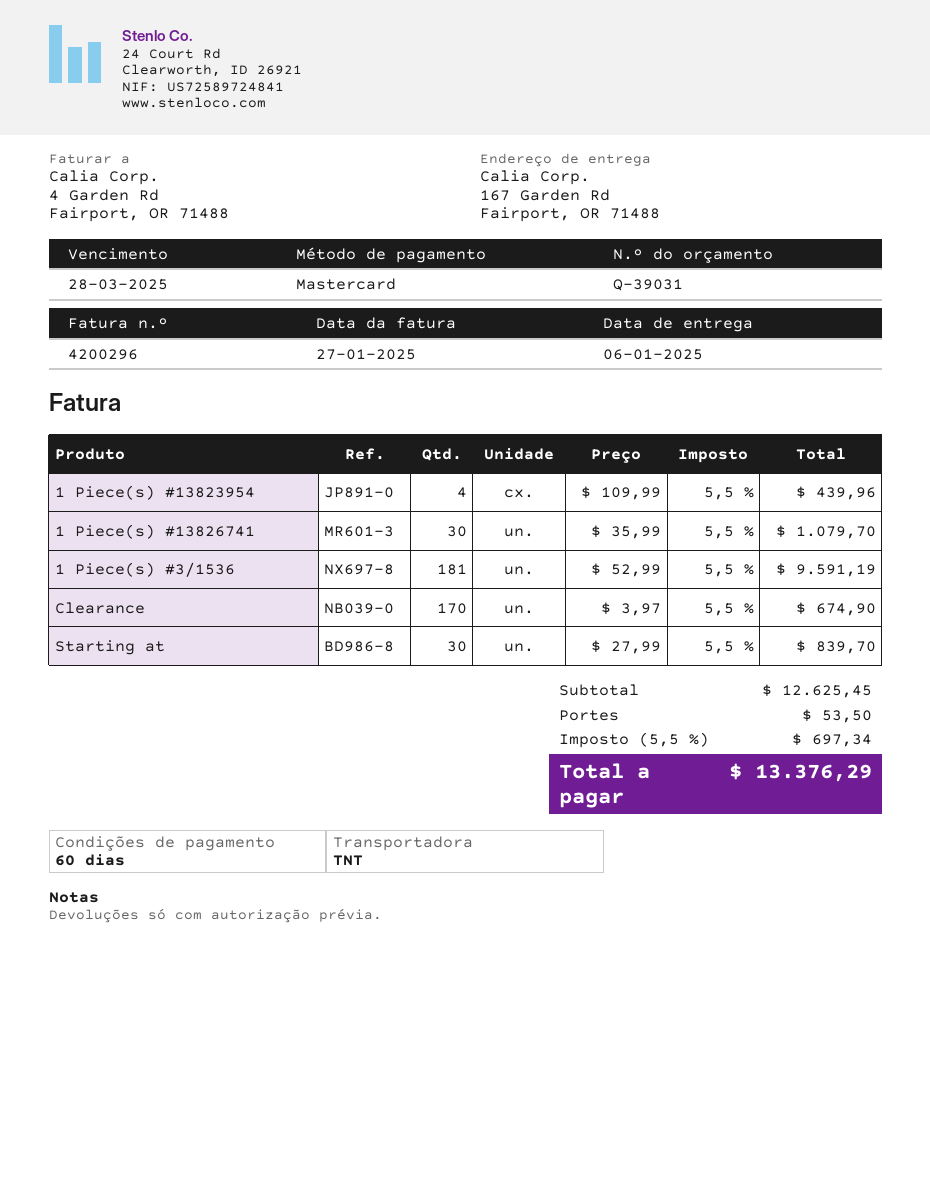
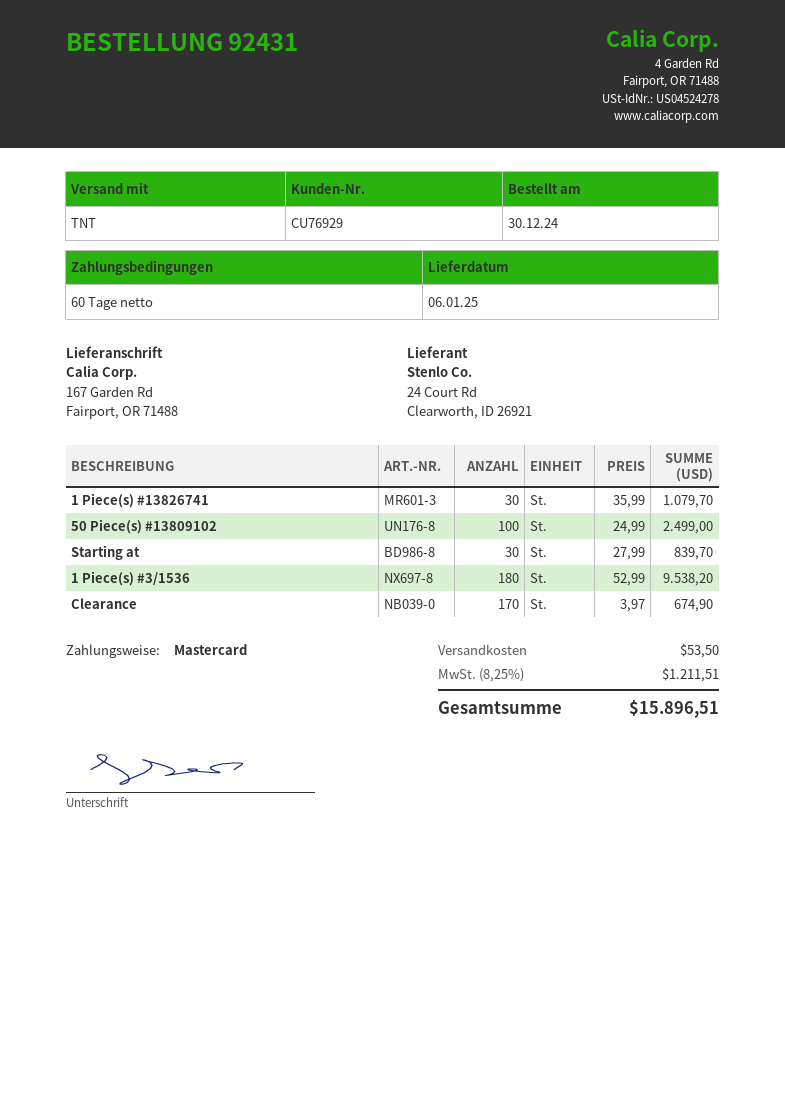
1 Piece(s) #13823954: 4 x 109.99 = 439.96 -> none
1 Piece(s) #3/1536: 181 x 52.99 = 9591.19 -> 180 x 52.99 = 9538.20
50 Piece(s) #13809102: none -> 100 x 24.99 = 2499.00
tax: 5.5% = 697.34 -> 8.25% = 1211.51
total: 13376.29 -> 15896.51

